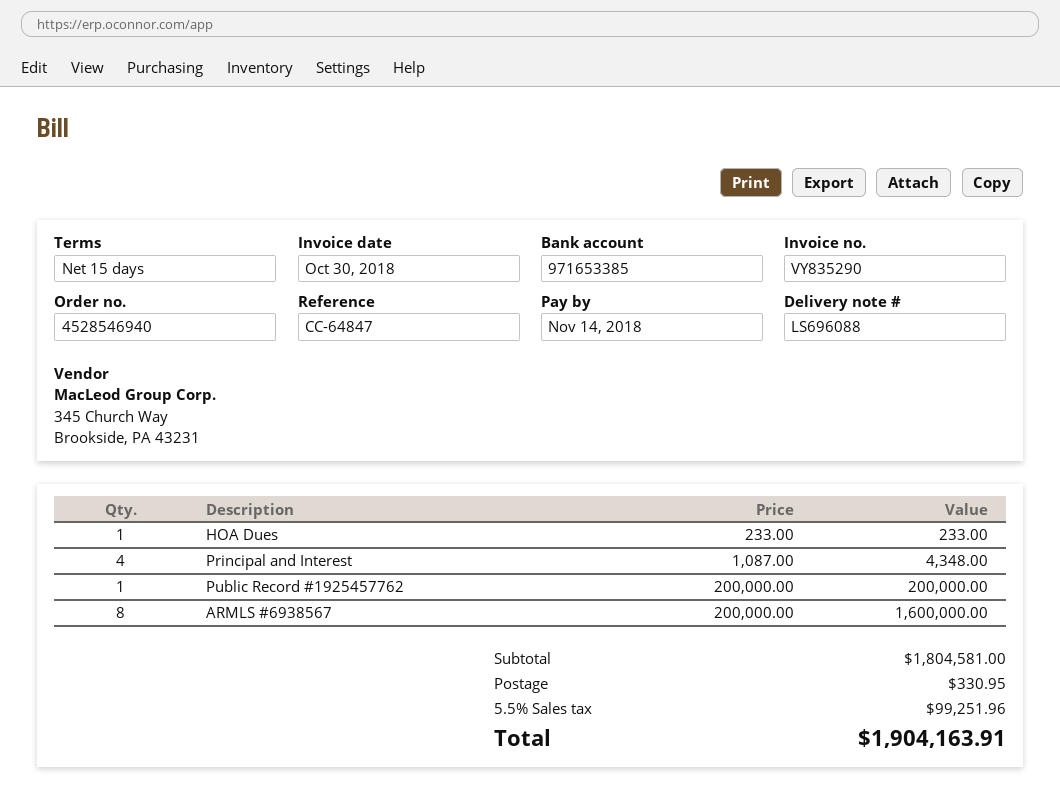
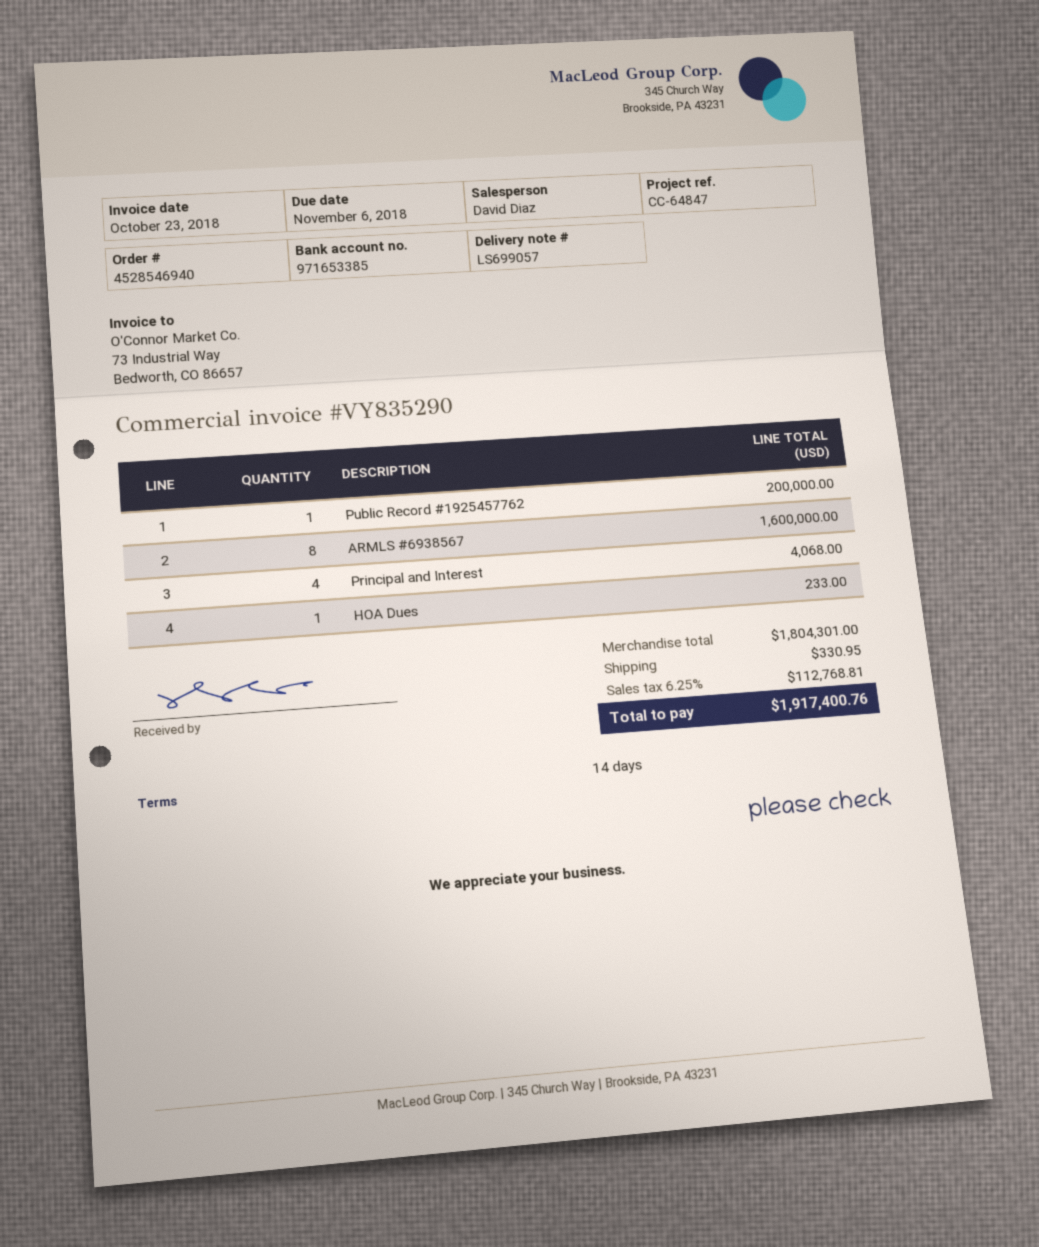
delivery note number: LS696088 -> LS699057
invoice date: 2018-10-30 -> 2018-10-23
payment terms: 15 days -> 14 days
due date: 2018-11-14 -> 2018-11-06
Principal and Interest: 4 for 4348.00 -> 4 for 4068.00
subtotal: 1804581.00 -> 1804301.00
tax: 5.5% = 99251.96 -> 6.25% = 112768.81
total: 1904163.91 -> 1917400.76

